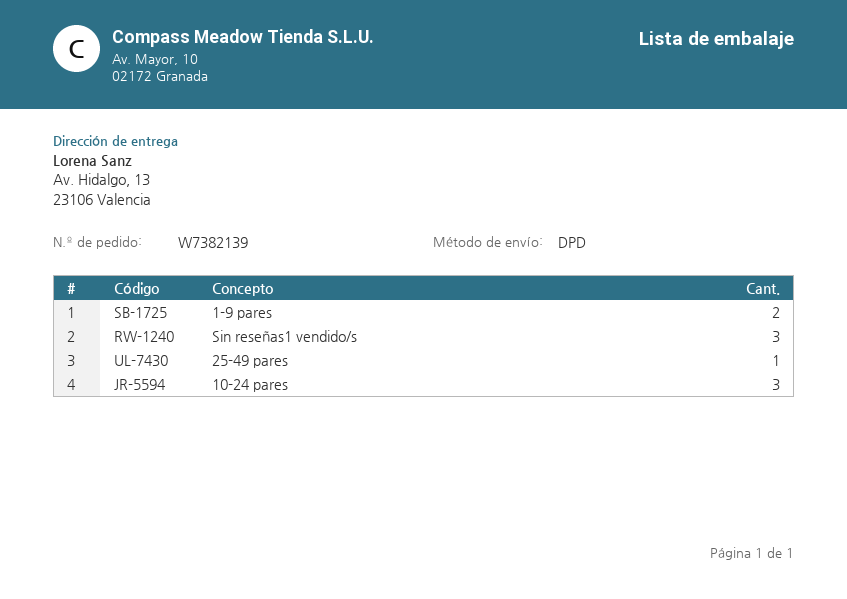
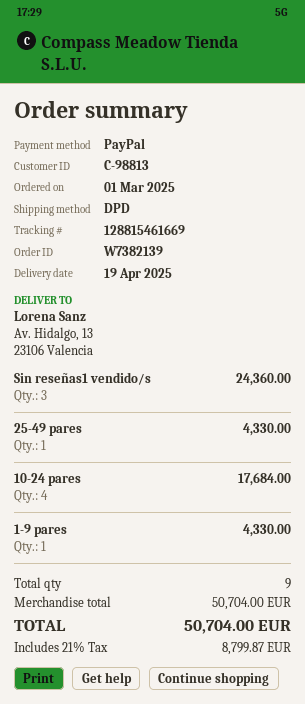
1-9 pares: 2 -> 1
10-24 pares: 3 -> 4

